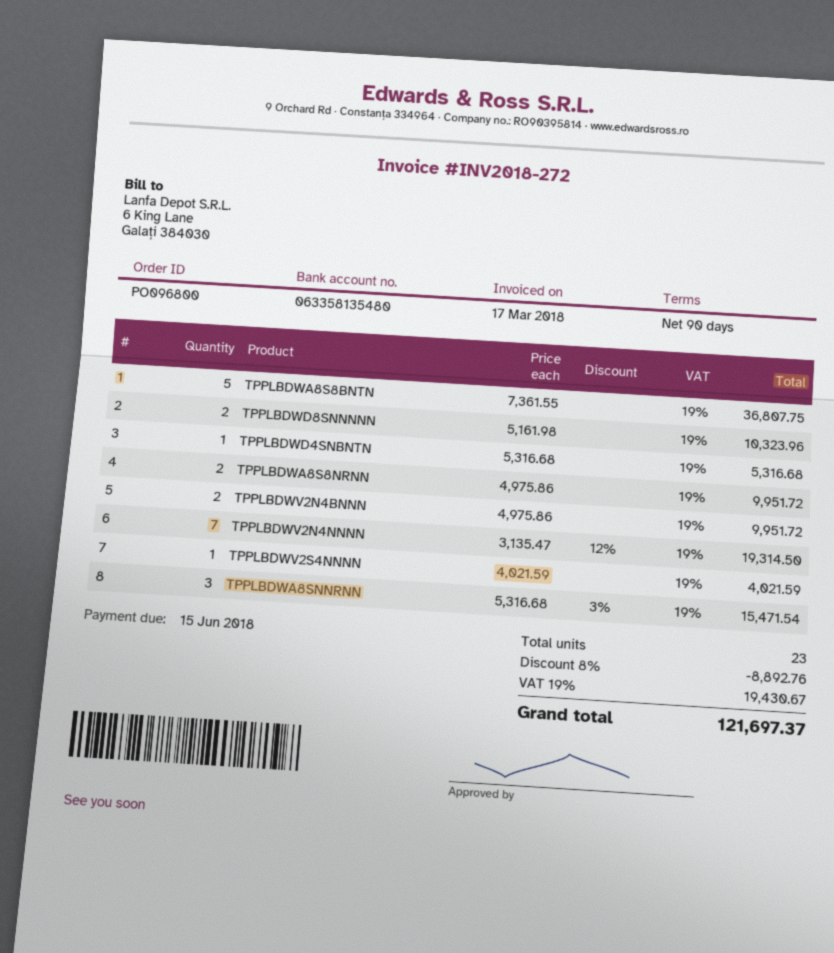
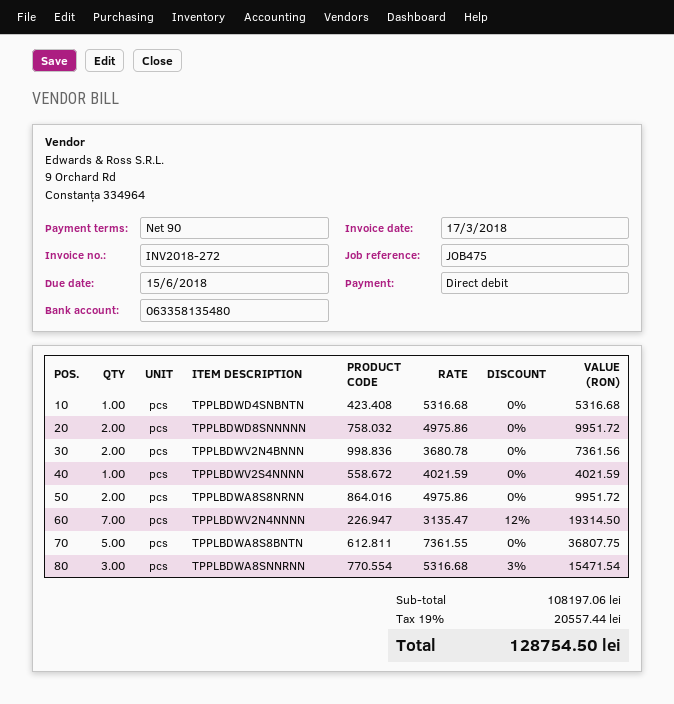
TPPLBDWD8SNNNNN: 2 x 5161.98 = 10323.96 -> 2 x 4975.86 = 9951.72
TPPLBDWV2N4BNNN: 2 x 4975.86 = 9951.72 -> 2 x 3680.78 = 7361.56
discount: 8% = 8892.76 -> none
tax: 19% = 19430.67 -> 19% = 20557.44
total: 121697.37 -> 128754.50

